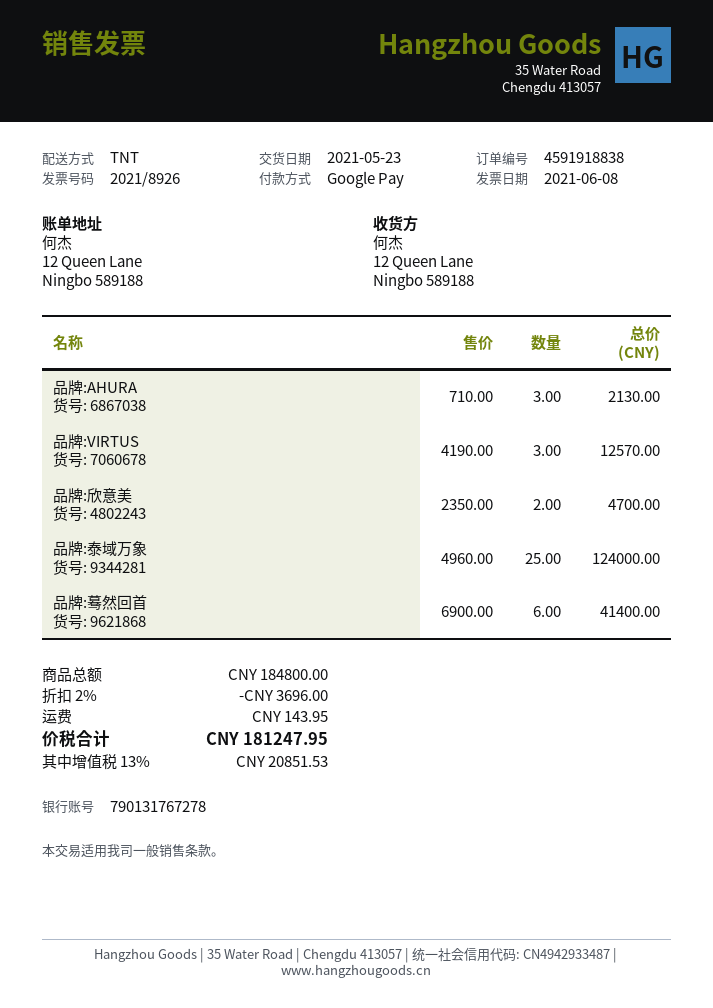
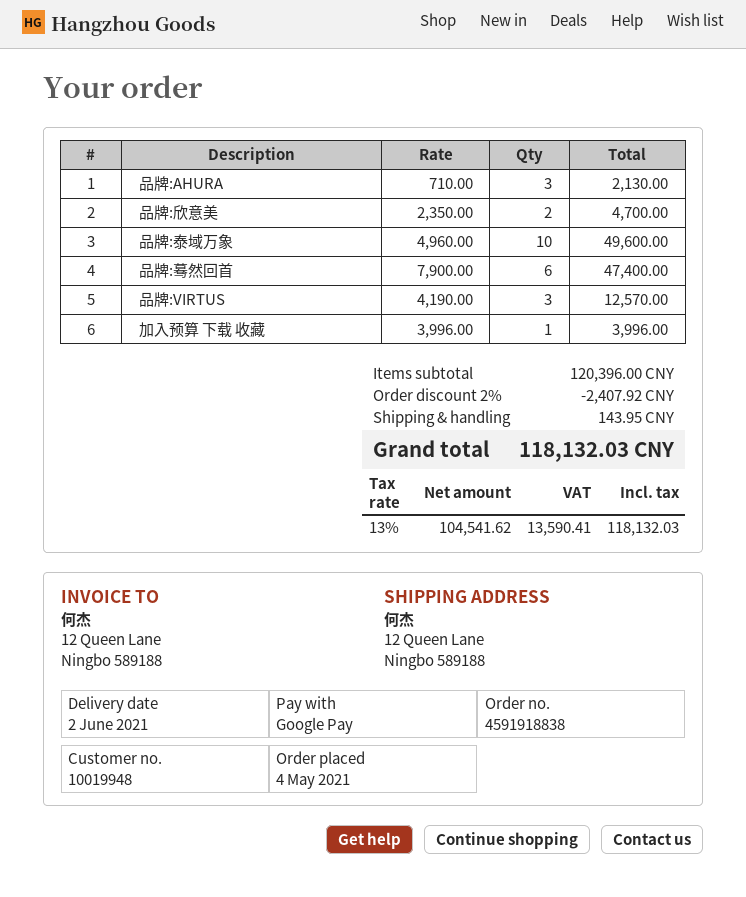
delivery date: 2021-05-23 -> 2021-06-02
品牌:泰域万象: 25 x 4960.00 = 124000.00 -> 10 x 4960.00 = 49600.00
品牌:蓦然回首: 6 x 6900.00 = 41400.00 -> 6 x 7900.00 = 47400.00
加入预算 下载 收藏: none -> 1 x 3996.00 = 3996.00
subtotal: 184800.00 -> 120396.00
discount: 2% = 3696.00 -> 2% = 2407.92
tax: 13% = 20851.53 -> 13% = 13590.41
total: 181247.95 -> 118132.03

